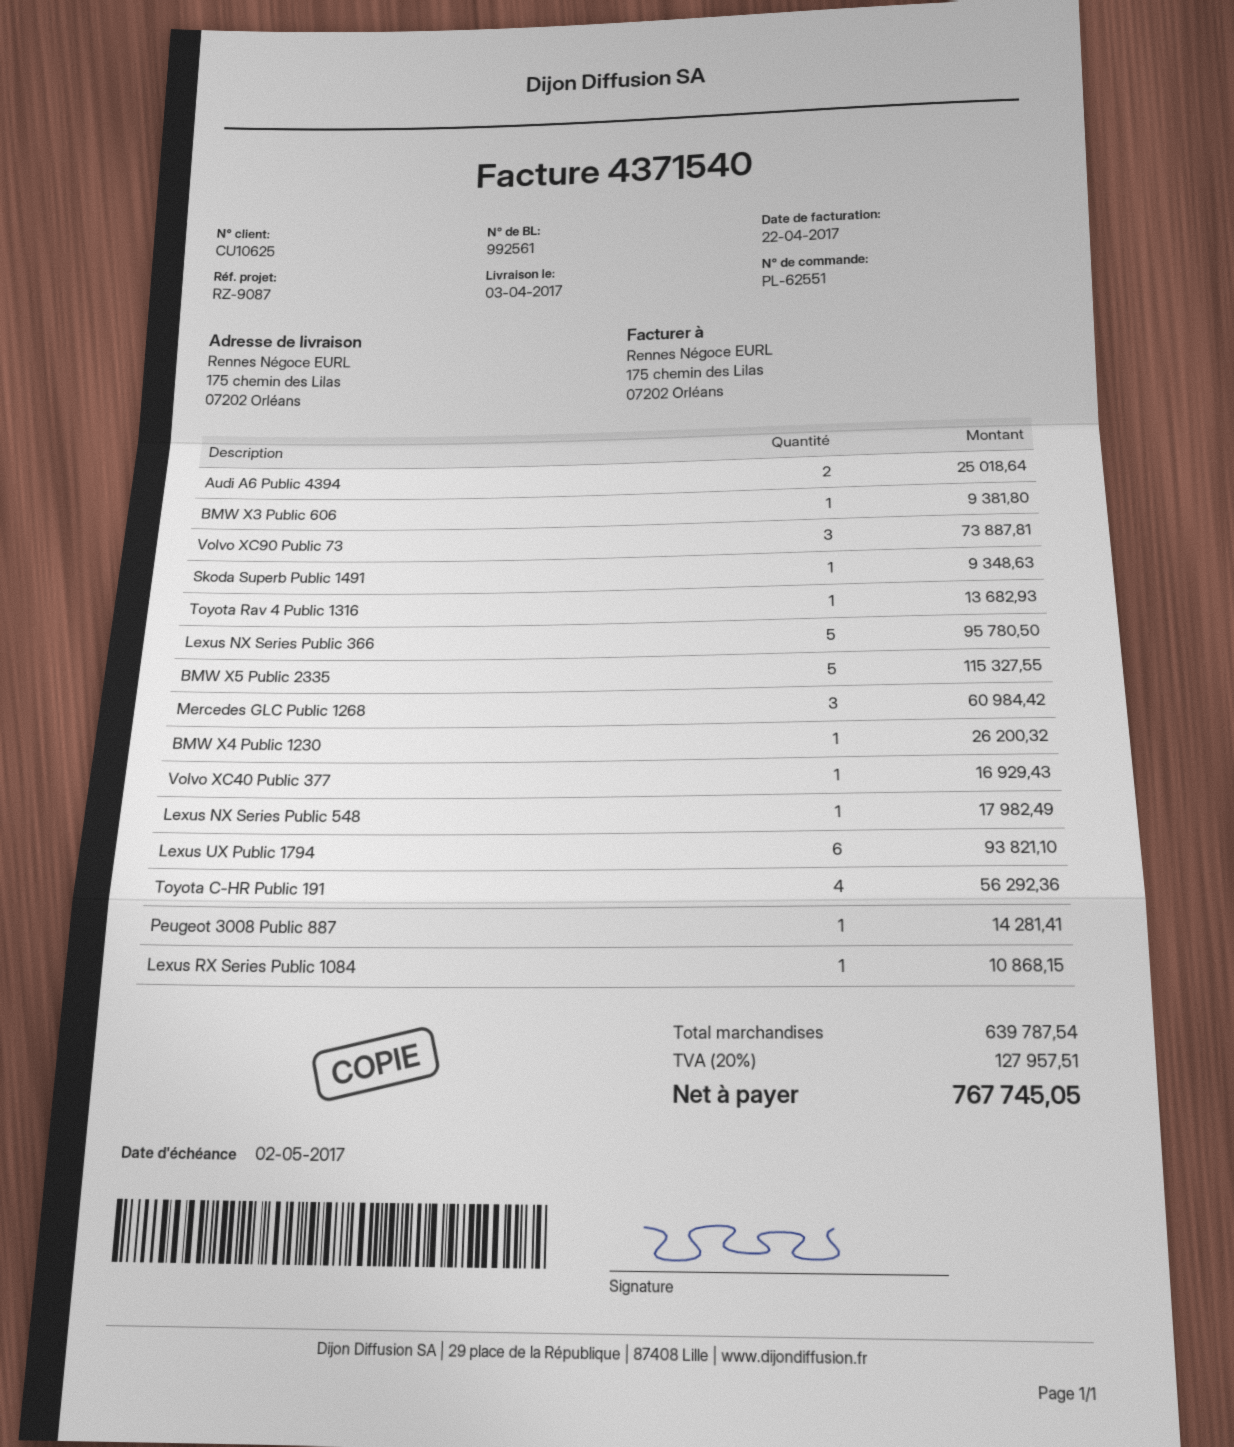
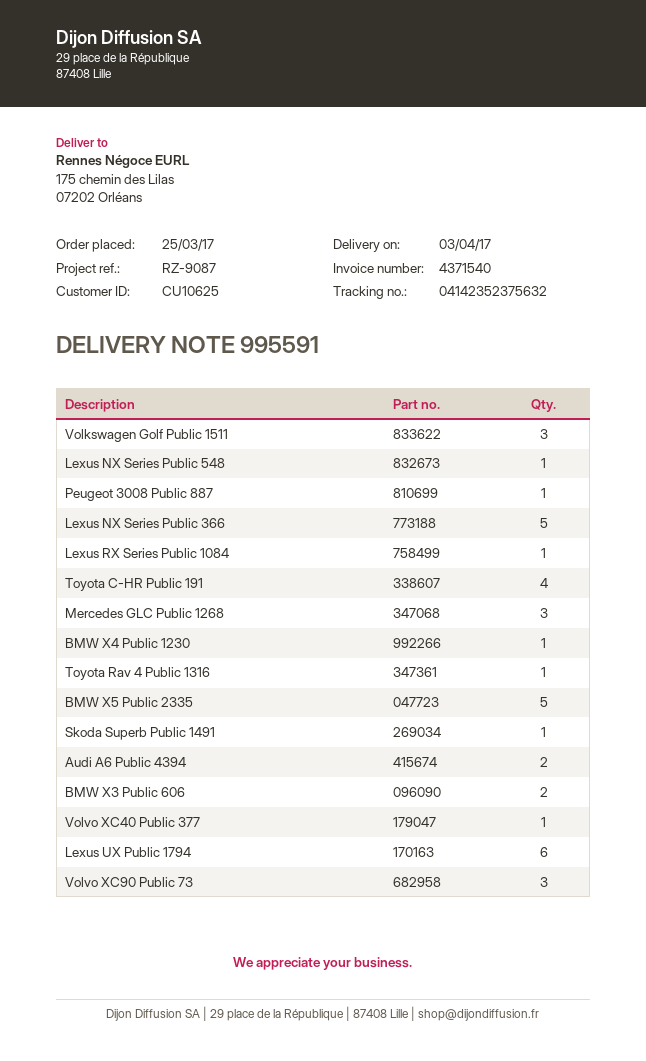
delivery note number: 992561 -> 995591
BMW X3 Public 606: 1 -> 2
Volkswagen Golf Public 1511: none -> 3

